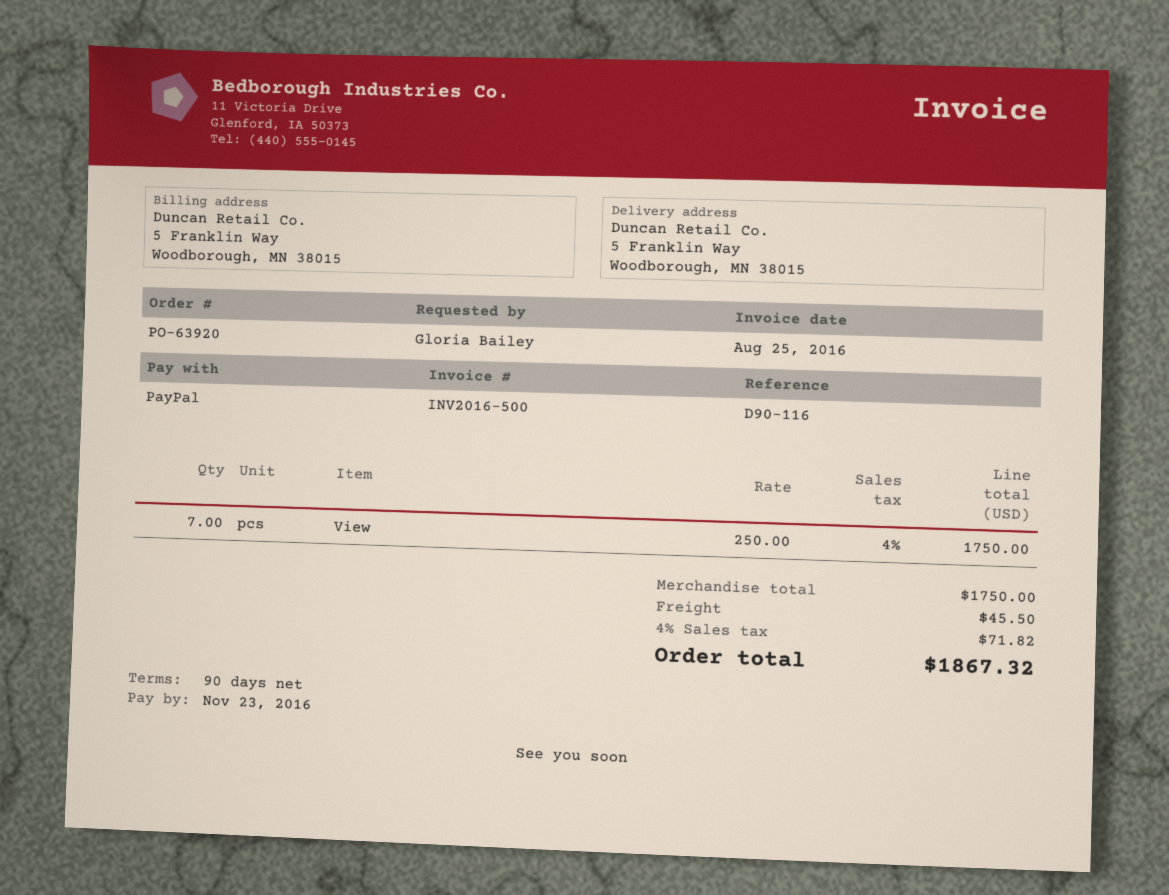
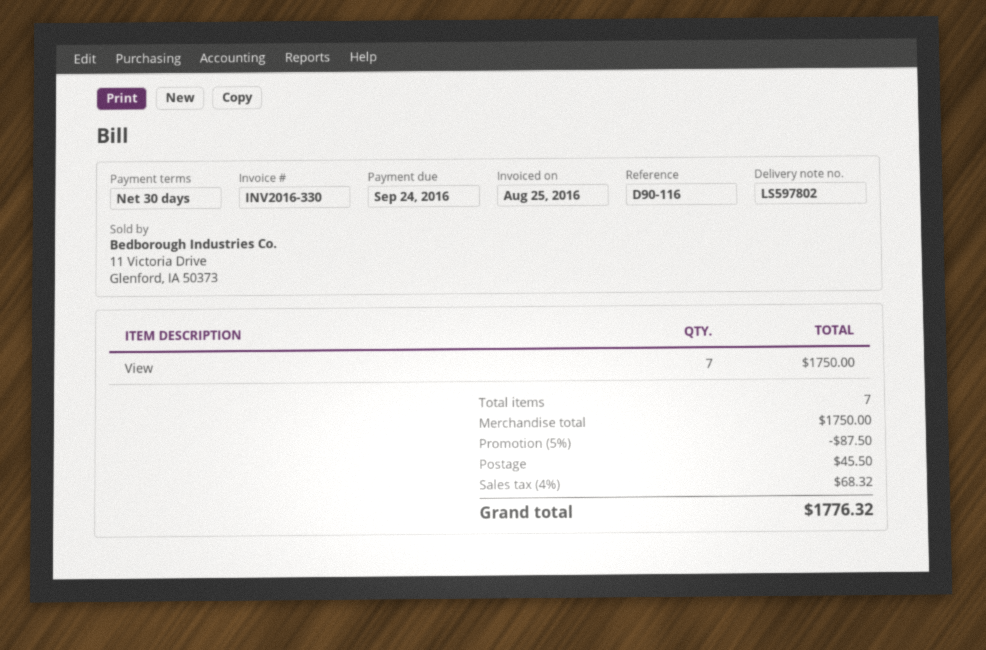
invoice number: INV2016-500 -> INV2016-330
payment terms: 90 days -> 30 days
due date: 2016-11-23 -> 2016-09-24
discount: none -> 5% = 87.50
tax: 4% = 71.82 -> 4% = 68.32
total: 1867.32 -> 1776.32

